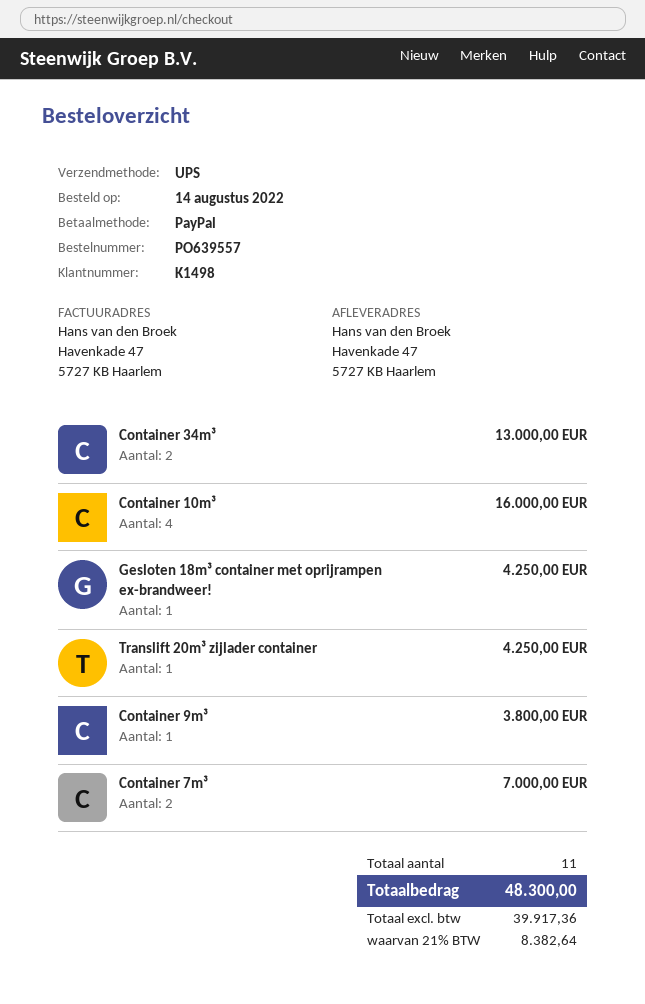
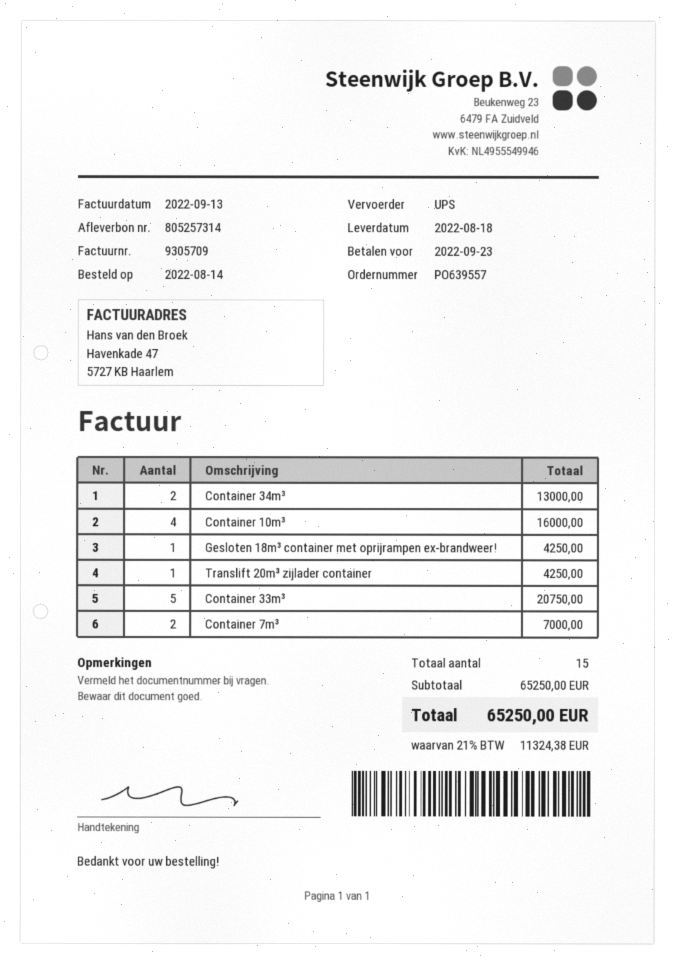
Container 9m³: 1 for 3800.00 -> none
Container 33m³: none -> 5 for 20750.00
total quantity: 11 -> 15
tax: 21% = 8382.64 -> 21% = 11324.38
total: 48300.00 -> 65250.00

